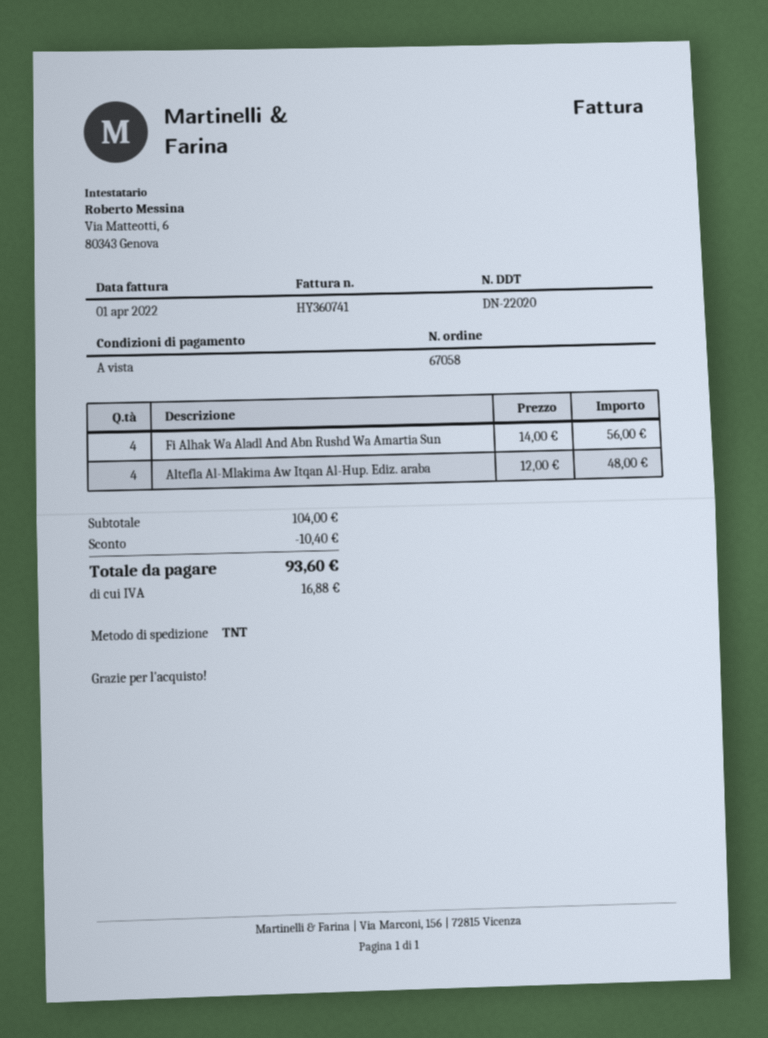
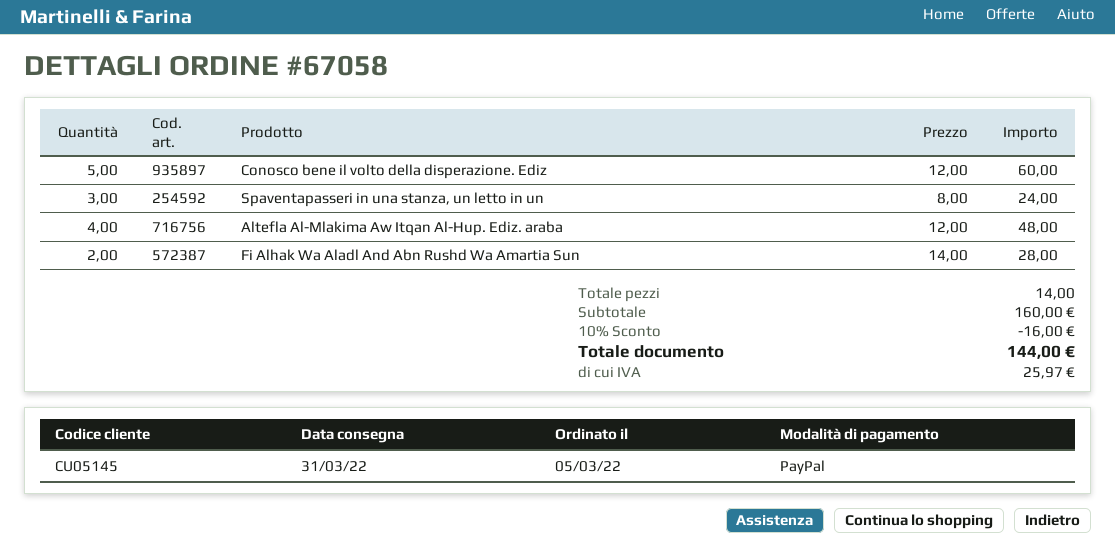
Fi Alhak Wa Aladl And Abn Rushd Wa Amartia Sun: 4 x 14.00 = 56.00 -> 2 x 14.00 = 28.00
Conosco bene il volto della disperazione. Ediz: none -> 5 x 12.00 = 60.00
Spaventapasseri in una stanza, un letto in un: none -> 3 x 8.00 = 24.00
subtotal: 104.00 -> 160.00
discount: 10.40 -> 16.00
tax: 16.88 -> 25.97
total: 93.60 -> 144.00

